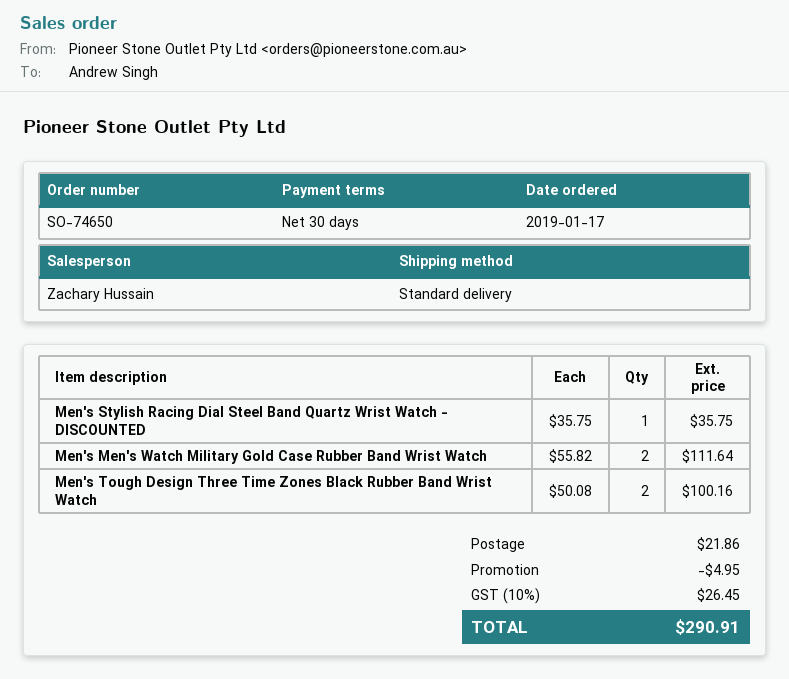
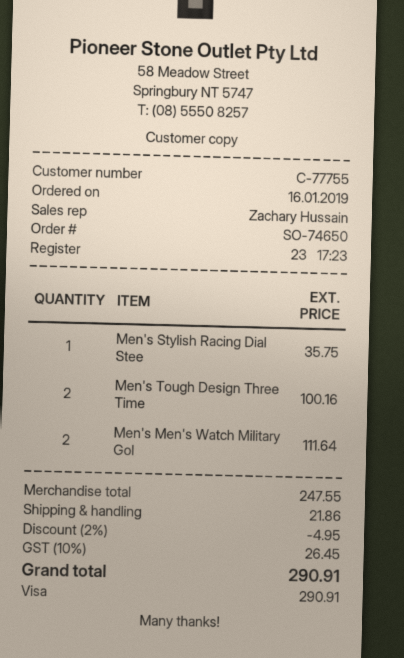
order date: 2019-01-17 -> 2019-01-16

